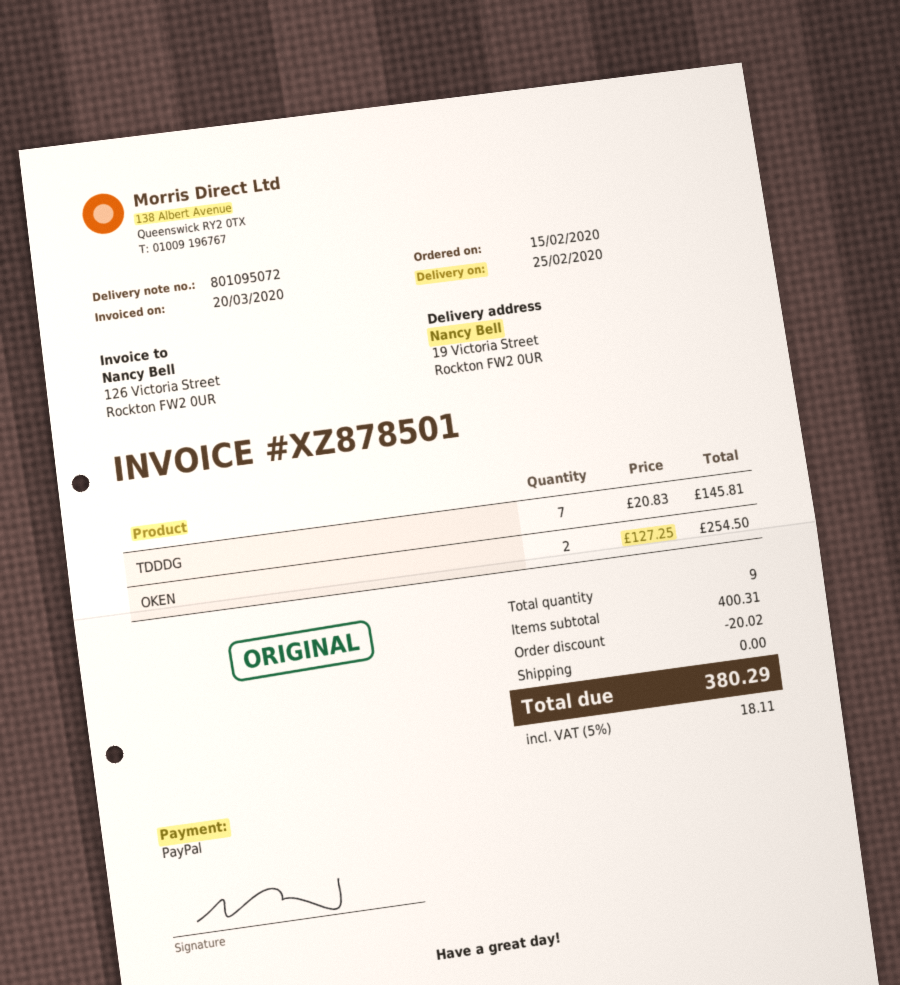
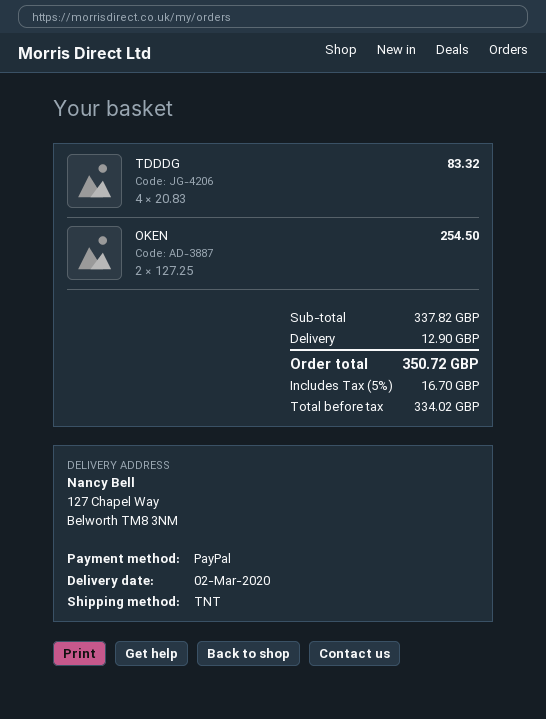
delivery date: 2020-02-25 -> 2020-03-02
ship to: 19 Victoria Street, Rockton FW2 0UR -> 127 Chapel Way, Belworth TM8 3NM
TDDDG: 7 x 20.83 = 145.81 -> 4 x 20.83 = 83.32
subtotal: 400.31 -> 337.82
discount: 20.02 -> none
shipping: 0.00 -> 12.90
tax: 5% = 18.11 -> 5% = 16.70
total: 380.29 -> 350.72

